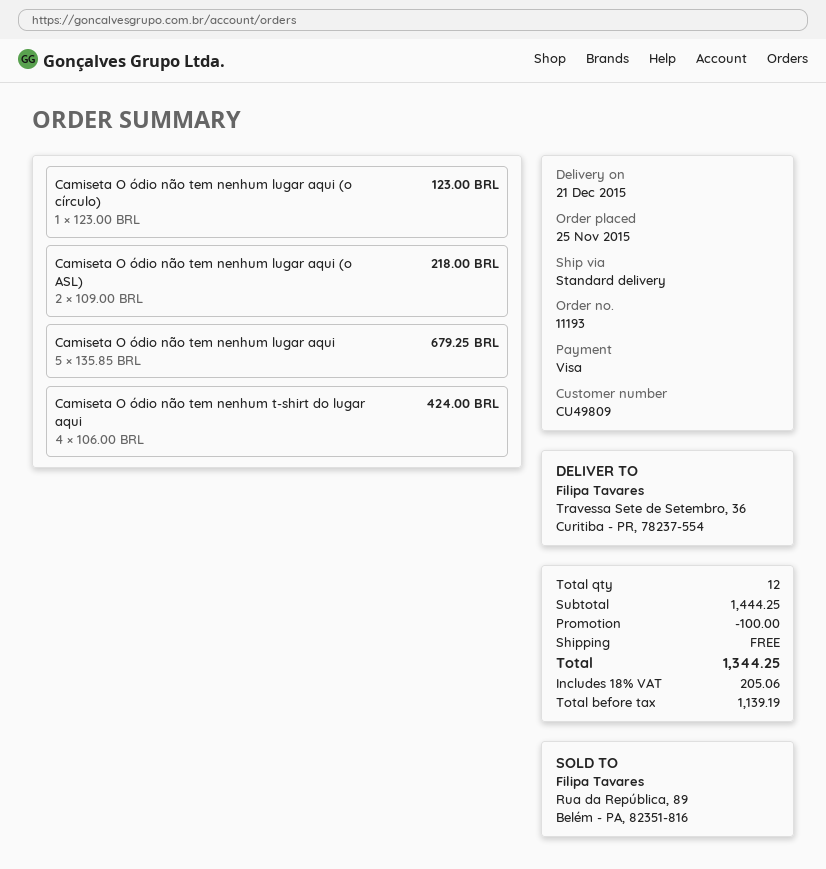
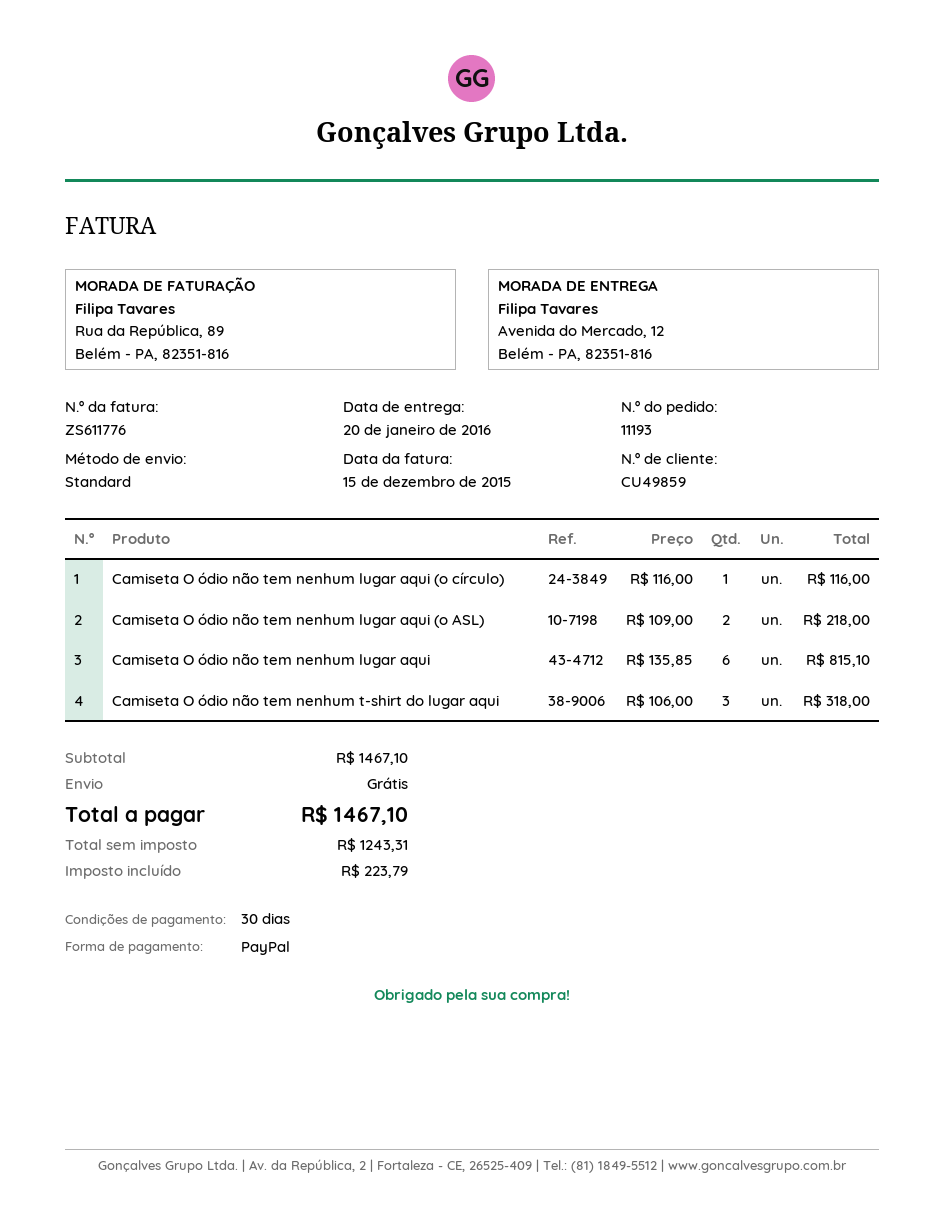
delivery date: 2015-12-21 -> 2016-01-20
customer number: CU49809 -> CU49859
payment method: Visa -> PayPal
ship to: Travessa Sete de Setembro, 36, Curitiba - PR, 78237-554 -> Avenida do Mercado, 12, Belém - PA, 82351-816
Camiseta O ódio não tem nenhum lugar aqui (o círculo): 1 x 123.00 = 123.00 -> 1 x 116.00 = 116.00
Camiseta O ódio não tem nenhum lugar aqui: 5 x 135.85 = 679.25 -> 6 x 135.85 = 815.10
Camiseta O ódio não tem nenhum t-shirt do lugar aqui: 4 x 106.00 = 424.00 -> 3 x 106.00 = 318.00
subtotal: 1444.25 -> 1467.10
discount: 100.00 -> none
net: 1139.19 -> 1243.31
tax: 205.06 -> 223.79
total: 1344.25 -> 1467.10

